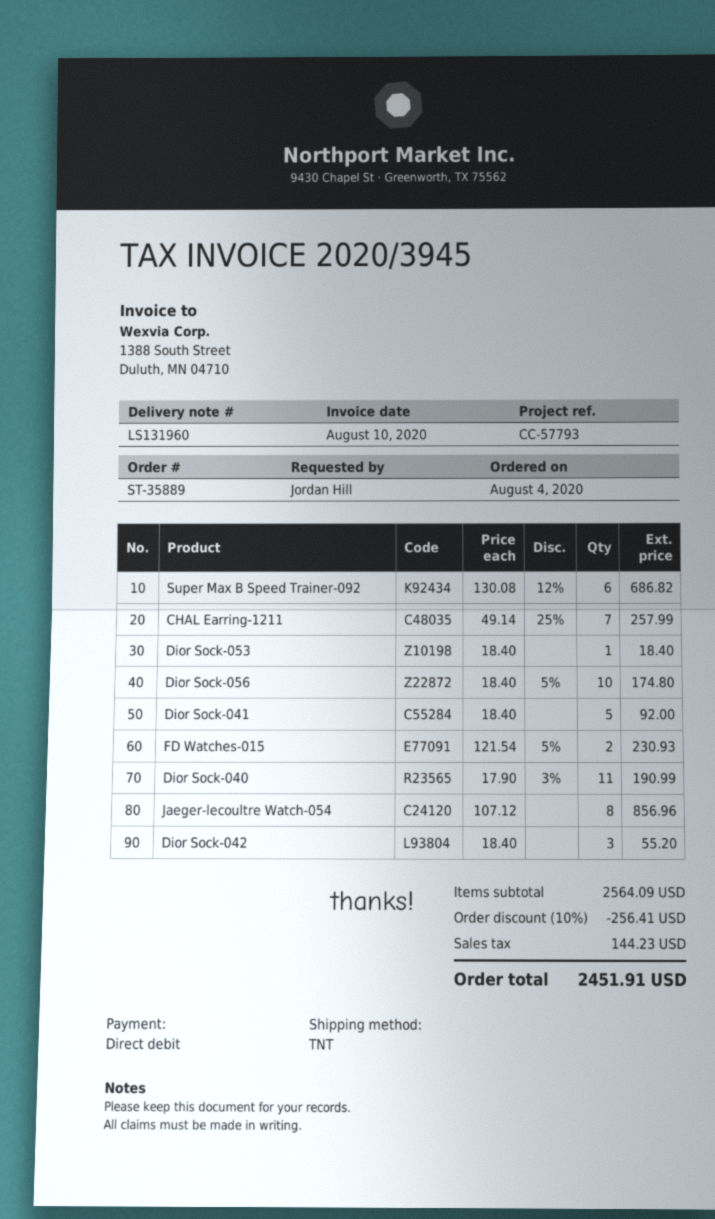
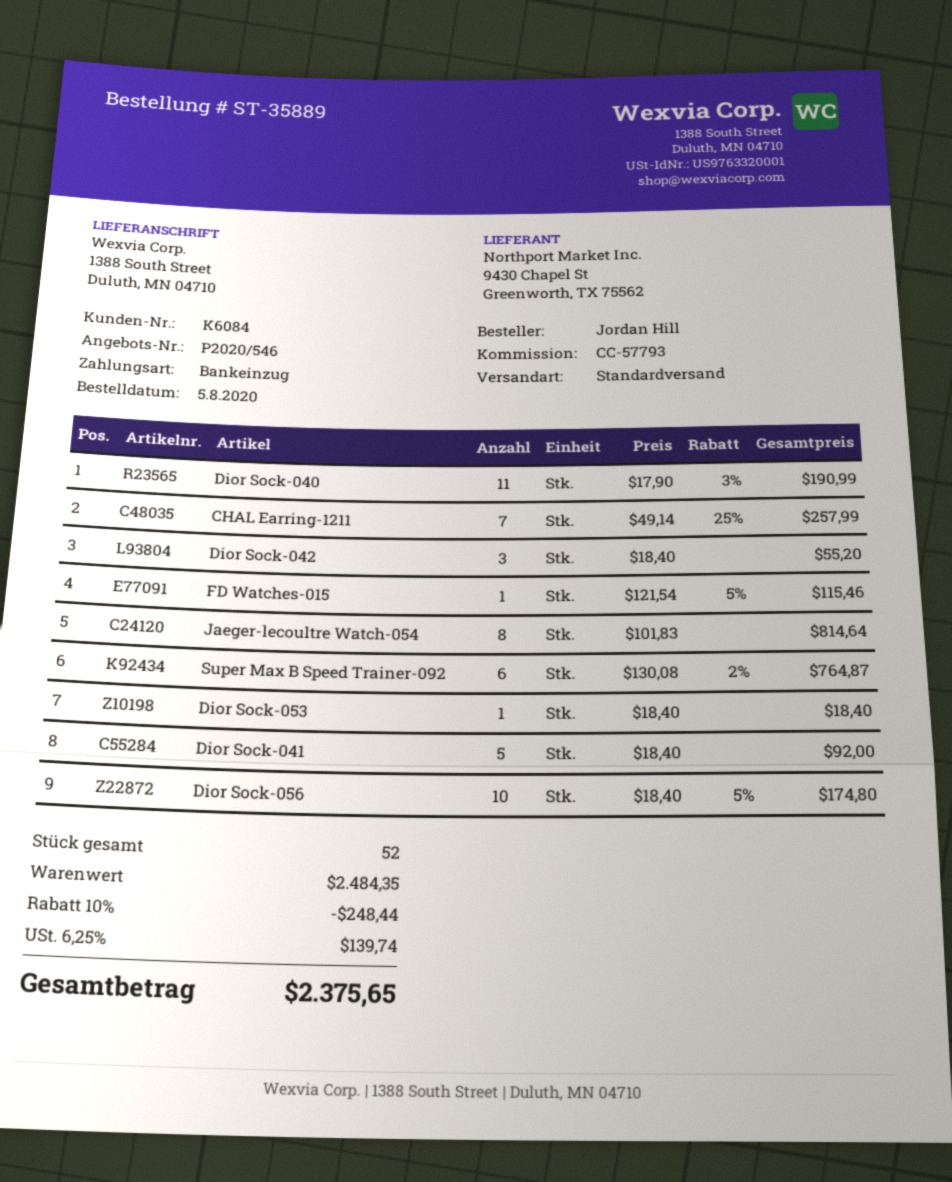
order date: 2020-08-04 -> 2020-08-05
shipping method: TNT -> standard
Super Max B Speed Trainer-092: 6 x 130.08 - 12% = 686.82 -> 6 x 130.08 - 2% = 764.87
FD Watches-015: 2 x 121.54 - 5% = 230.93 -> 1 x 121.54 - 5% = 115.46
Jaeger-lecoultre Watch-054: 8 x 107.12 = 856.96 -> 8 x 101.83 = 814.64
subtotal: 2564.09 -> 2484.35
discount: 10% = 256.41 -> 10% = 248.44
tax: 144.23 -> 139.74
total: 2451.91 -> 2375.65

